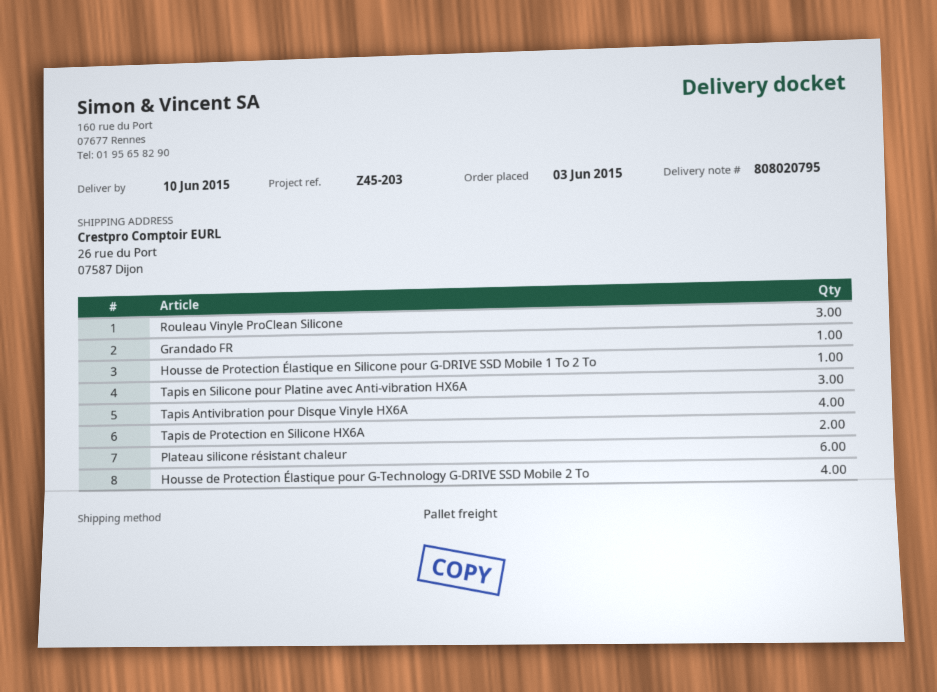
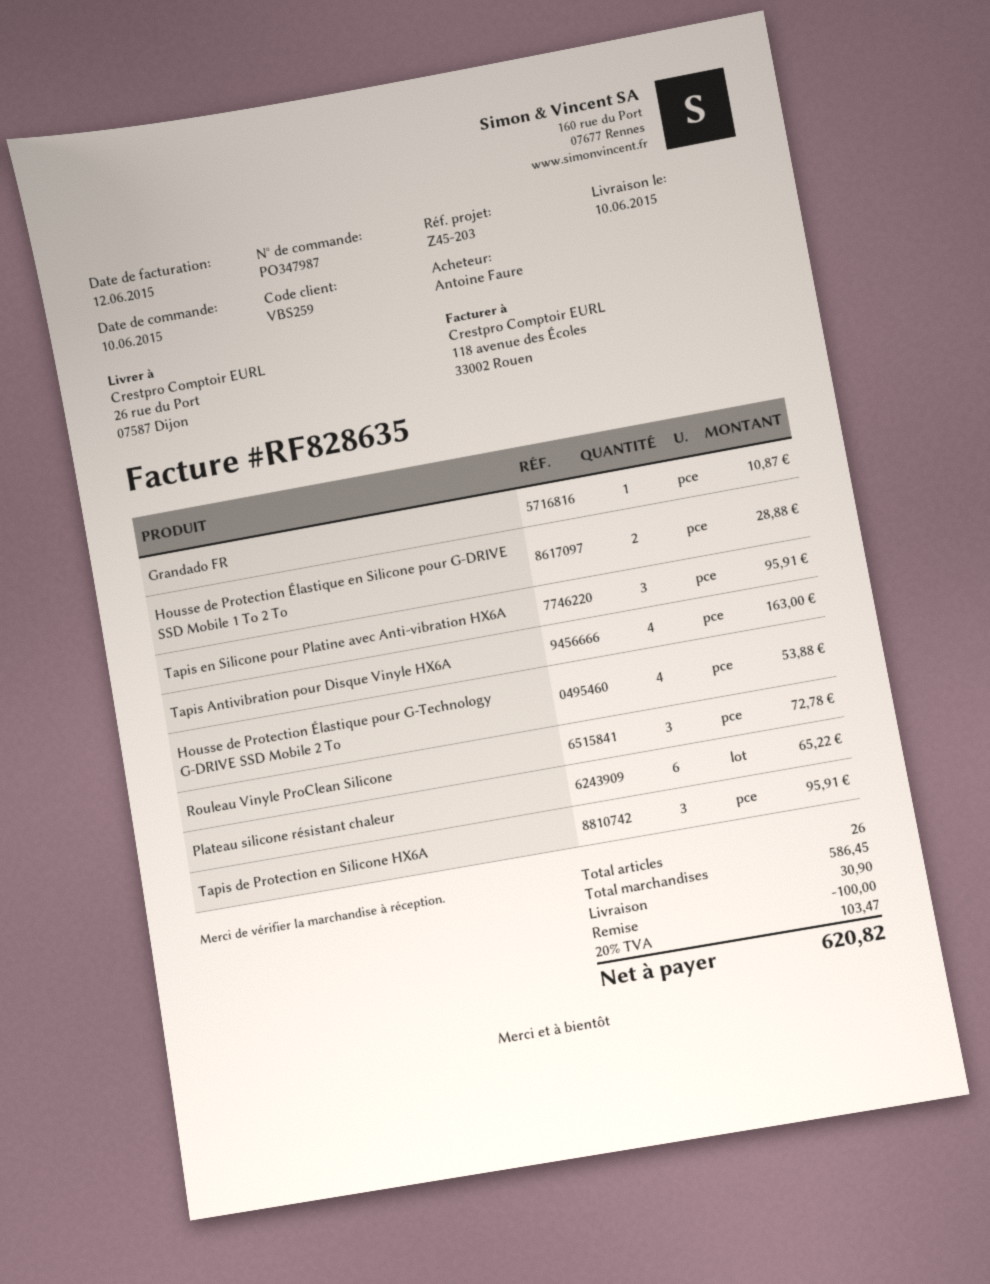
order date: 2015-06-03 -> 2015-06-10
Housse de Protection Élastique en Silicone pour G-DRIVE SSD Mobile 1 To 2 To: 1 -> 2
Tapis de Protection en Silicone HX6A: 2 -> 3

